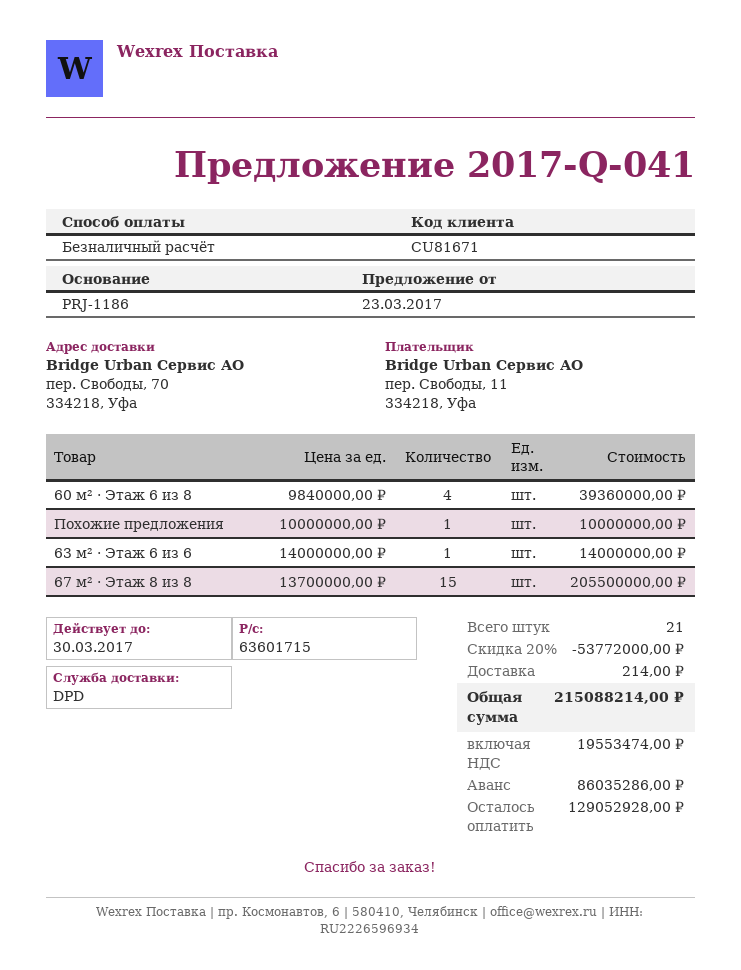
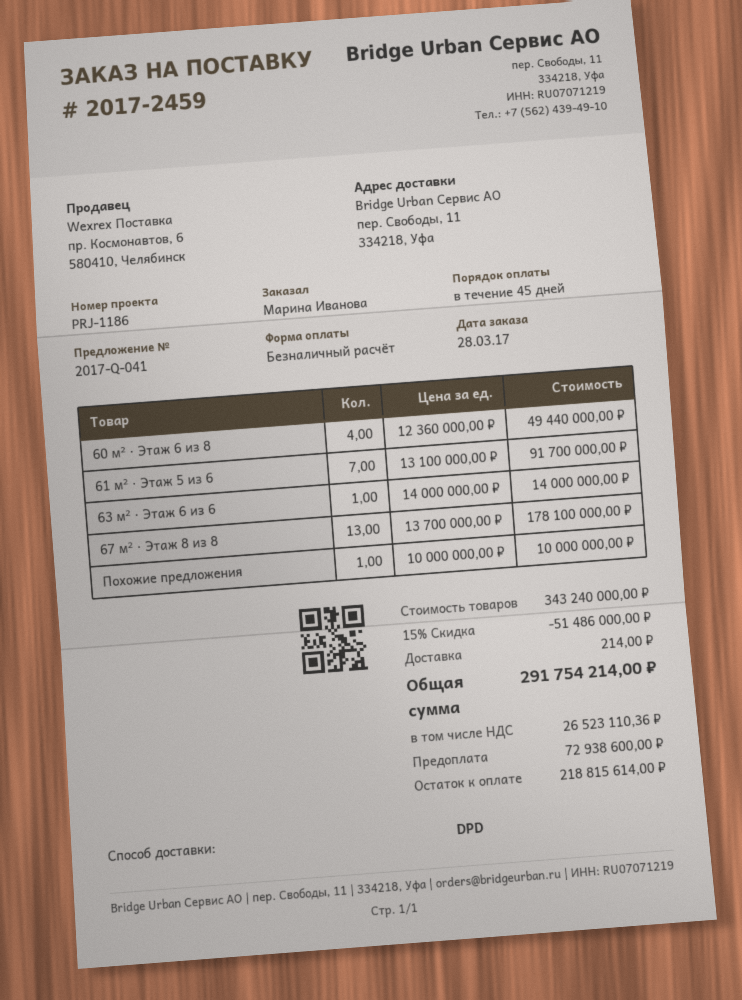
ship to: пер. Свободы, 70, 334218, Уфа -> пер. Свободы, 11, 334218, Уфа
60 м² · Этаж 6 из 8: 4 x 9840000.00 = 39360000.00 -> 4 x 12360000.00 = 49440000.00
67 м² · Этаж 8 из 8: 15 x 13700000.00 = 205500000.00 -> 13 x 13700000.00 = 178100000.00
61 м² · Этаж 5 из 6: none -> 7 x 13100000.00 = 91700000.00
discount: 20% = 53772000.00 -> 15% = 51486000.00
tax: 19553474.00 -> 26523110.36
total: 215088214.00 -> 291754214.00
deposit: 86035286.00 -> 72938600.00
balance: 129052928.00 -> 218815614.00

